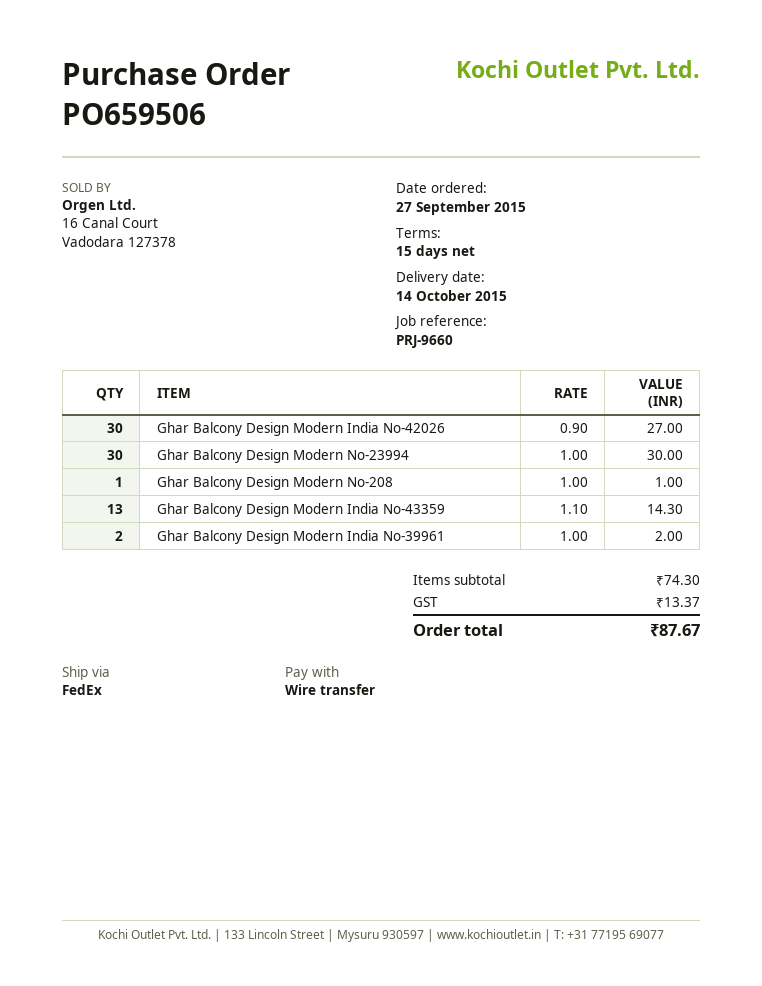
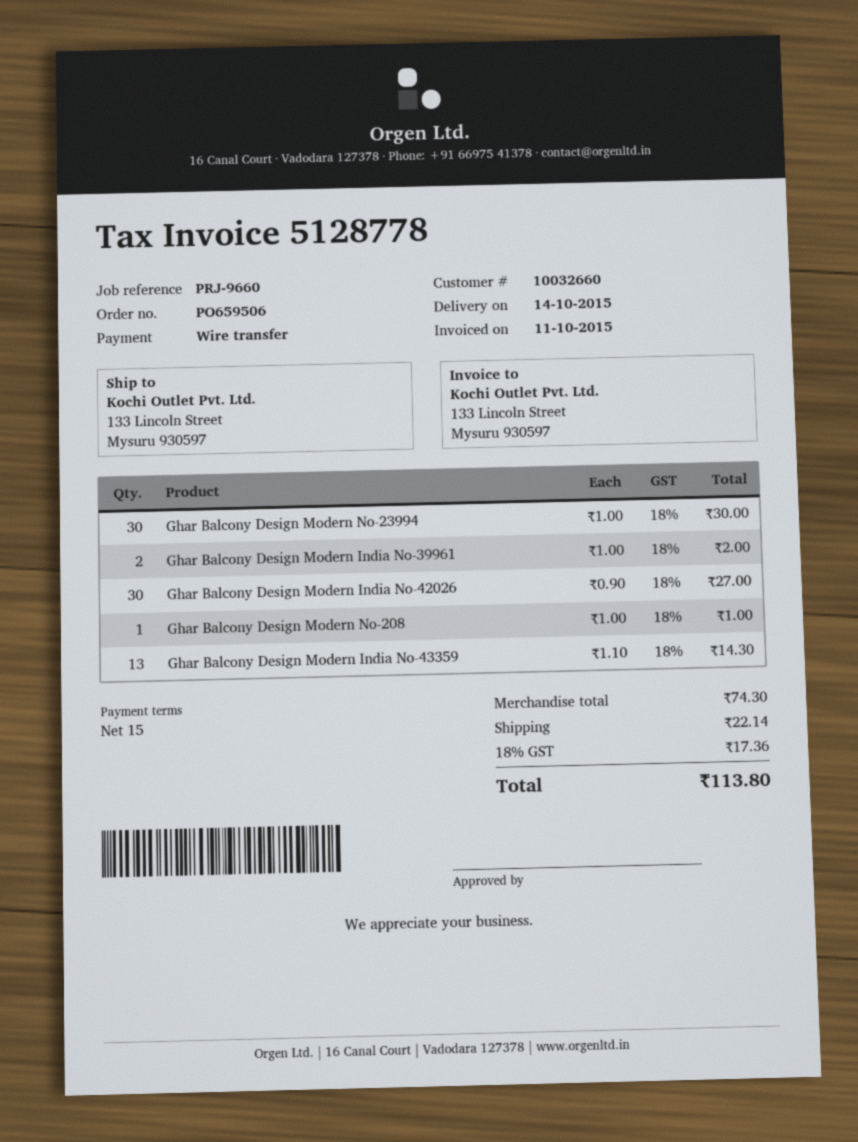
shipping: none -> 22.14
tax: 13.37 -> 17.36
total: 87.67 -> 113.80

